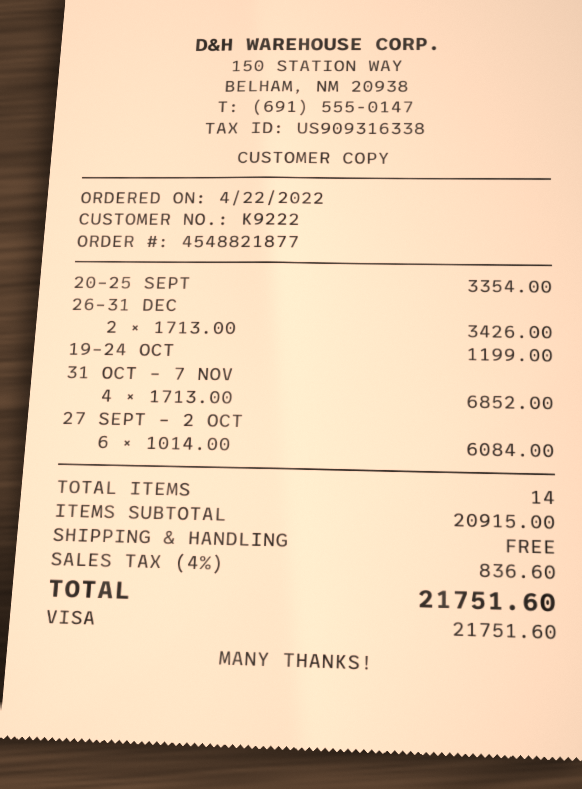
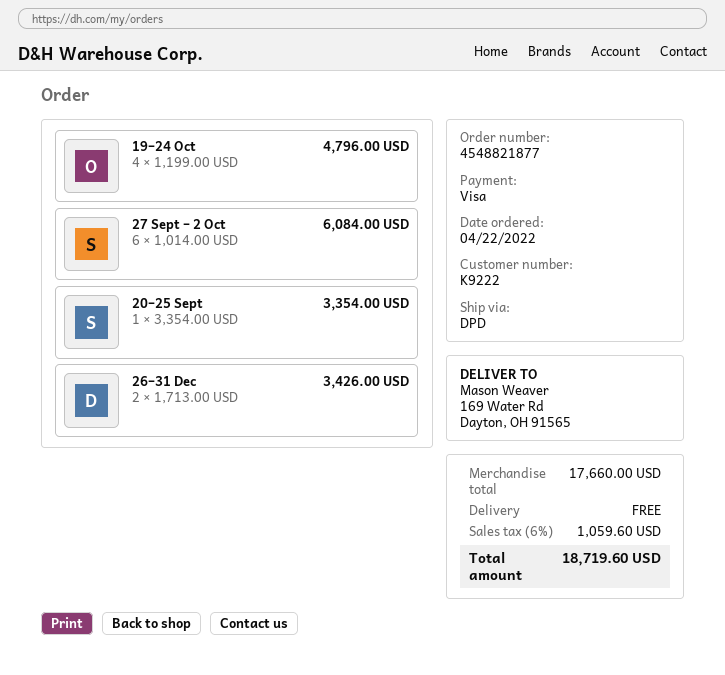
19–24 OCT: 1 x 1199.00 = 1199.00 -> 4 x 1199.00 = 4796.00
31 OCT – 7 NOV: 4 x 1713.00 = 6852.00 -> none
subtotal: 20915.00 -> 17660.00
tax: 4% = 836.60 -> 6% = 1059.60
total: 21751.60 -> 18719.60

